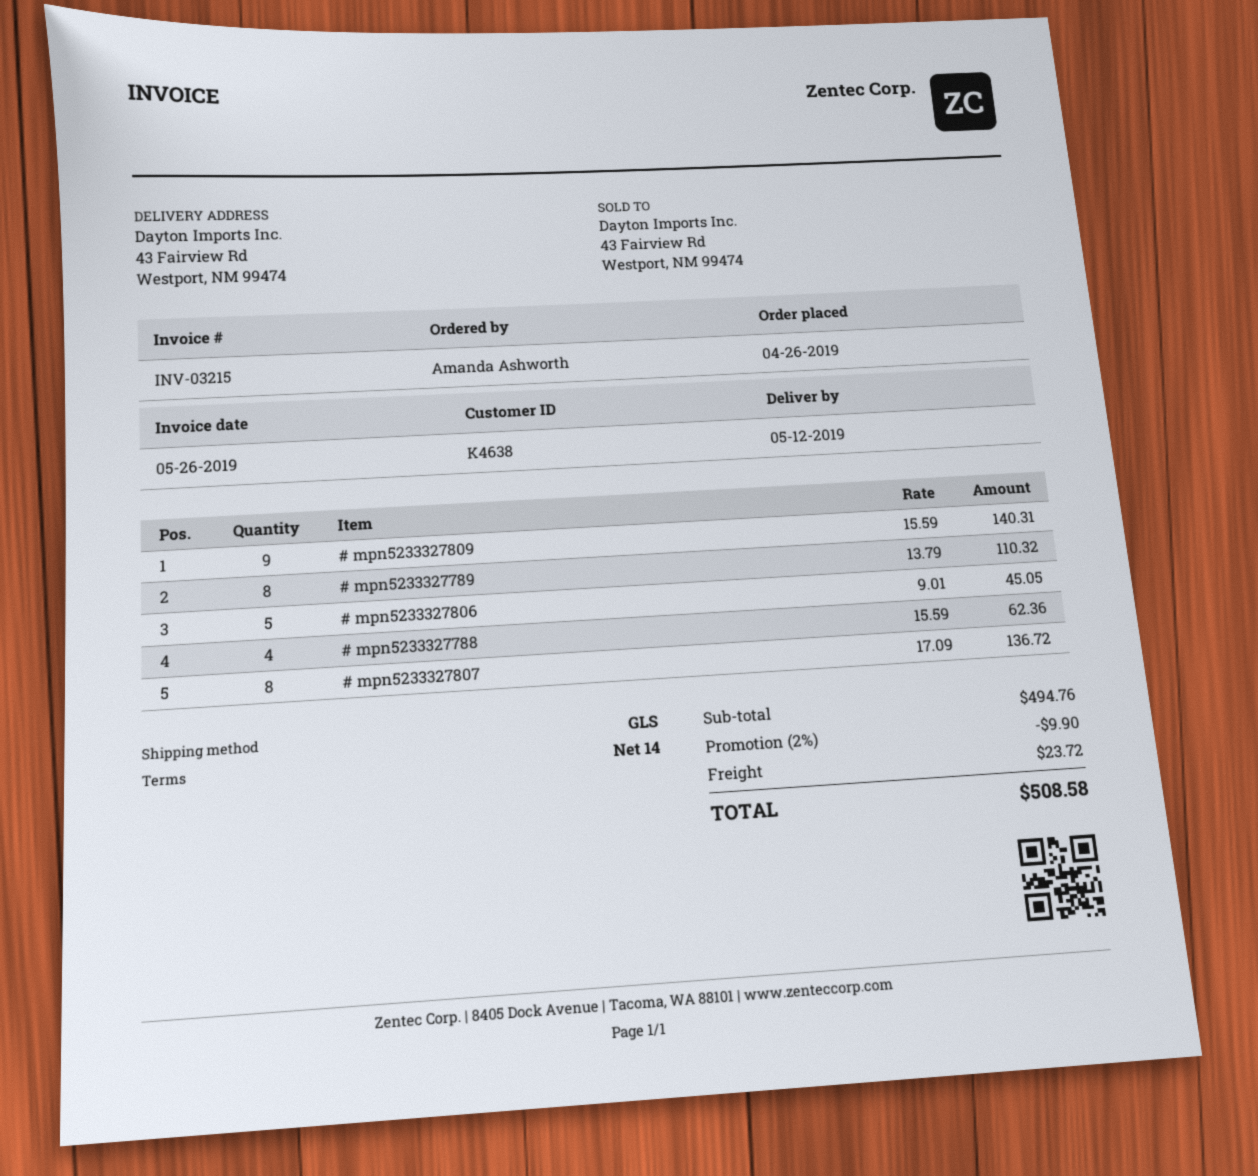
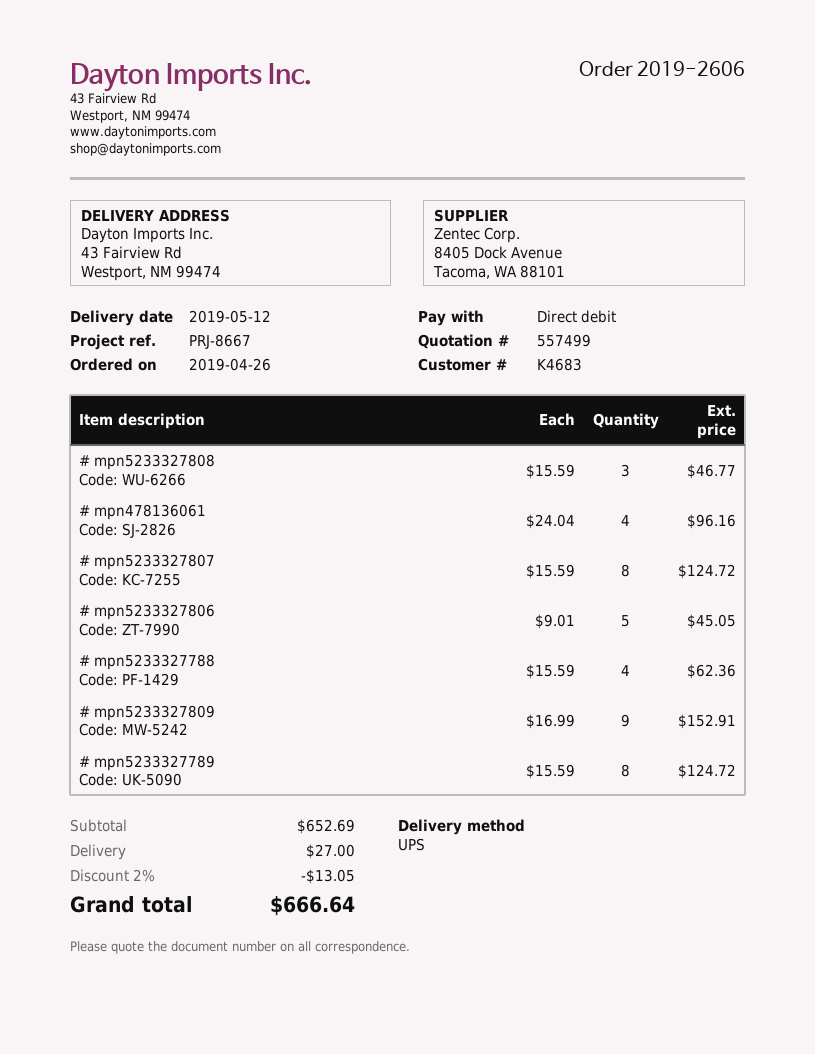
customer number: K4638 -> K4683
shipping method: GLS -> UPS
# mpn5233327809: 9 x 15.59 = 140.31 -> 9 x 16.99 = 152.91
# mpn5233327789: 8 x 13.79 = 110.32 -> 8 x 15.59 = 124.72
# mpn5233327807: 8 x 17.09 = 136.72 -> 8 x 15.59 = 124.72
# mpn5233327808: none -> 3 x 15.59 = 46.77
# mpn478136061: none -> 4 x 24.04 = 96.16
subtotal: 494.76 -> 652.69
discount: 2% = 9.90 -> 2% = 13.05
shipping: 23.72 -> 27.00
total: 508.58 -> 666.64

